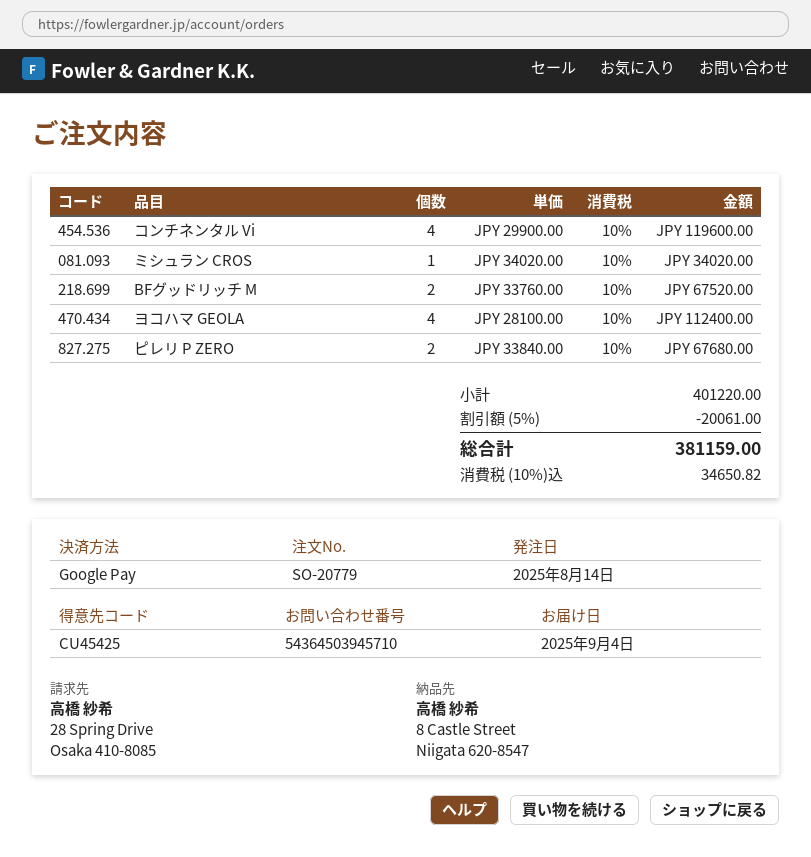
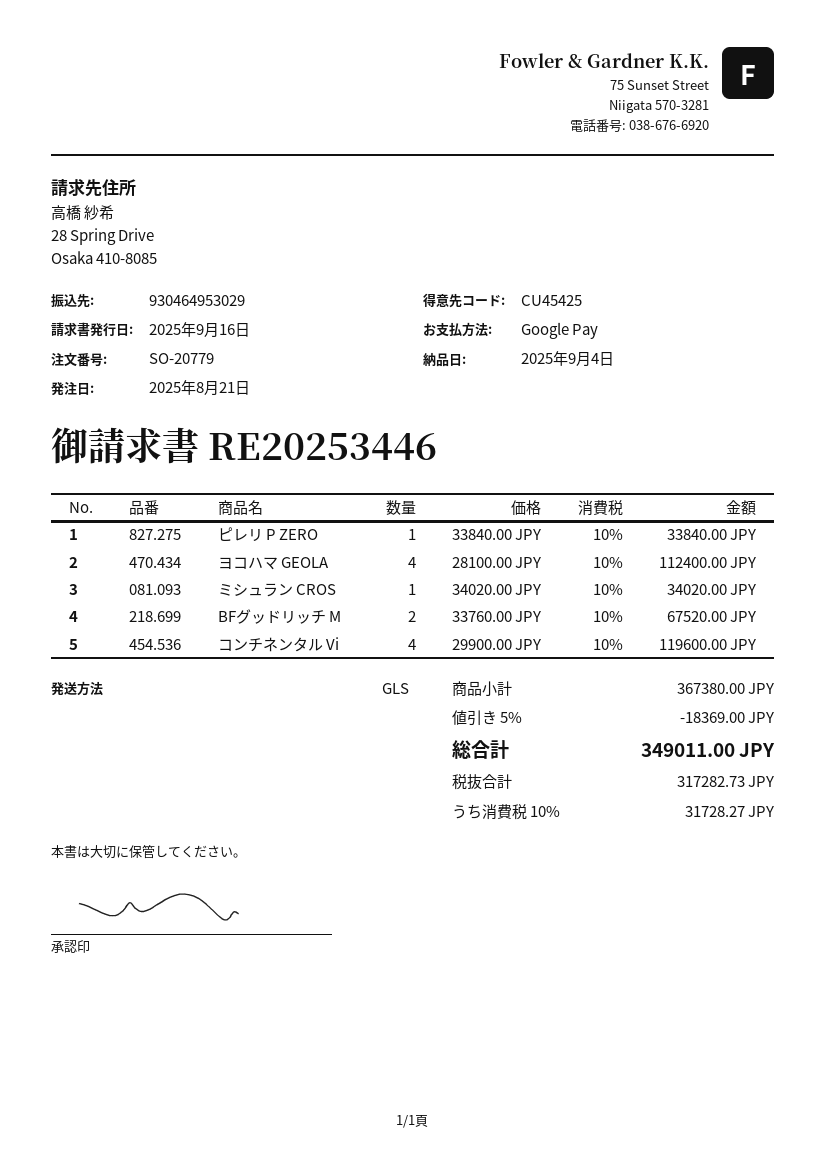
order date: 2025-08-14 -> 2025-08-21
ピレリ P ZERO: 2 x 33840.00 = 67680.00 -> 1 x 33840.00 = 33840.00
subtotal: 401220.00 -> 367380.00
discount: 5% = 20061.00 -> 5% = 18369.00
tax: 10% = 34650.82 -> 10% = 31728.27
total: 381159.00 -> 349011.00

